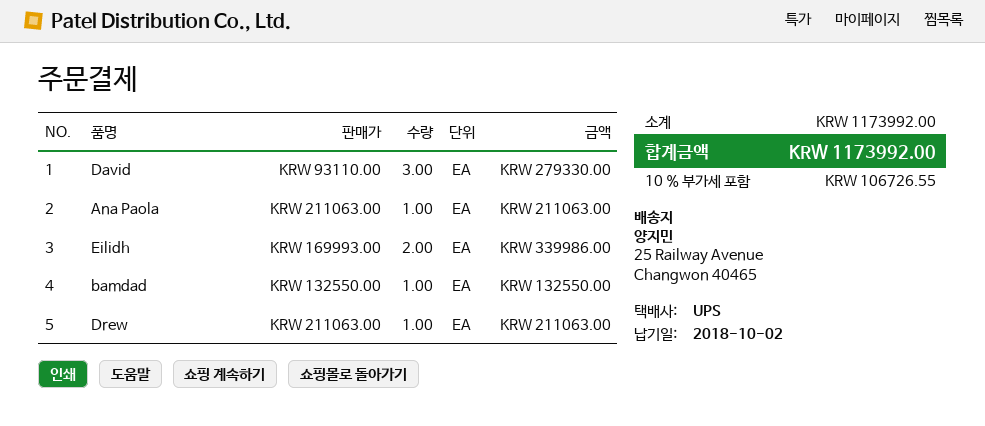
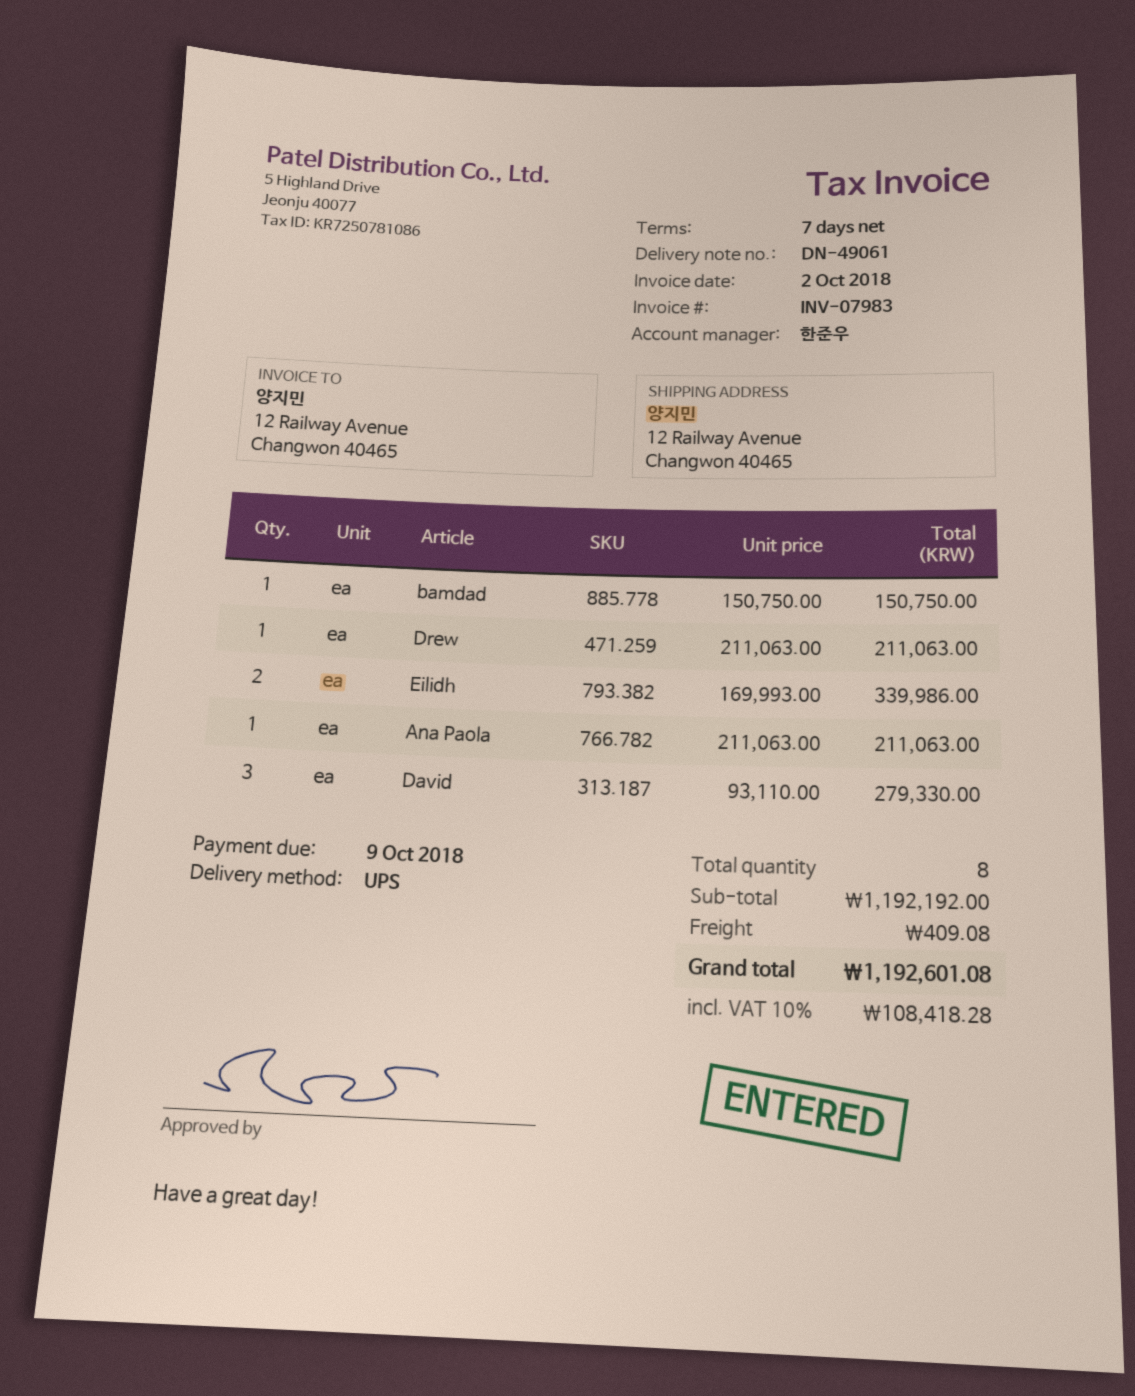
ship to: 25 Railway Avenue, Changwon 40465 -> 12 Railway Avenue, Changwon 40465
bamdad: 1 x 132550.00 = 132550.00 -> 1 x 150750.00 = 150750.00
subtotal: 1173992.00 -> 1192192.00
shipping: none -> 409.08
tax: 10% = 106726.55 -> 10% = 108418.28
total: 1173992.00 -> 1192601.08

